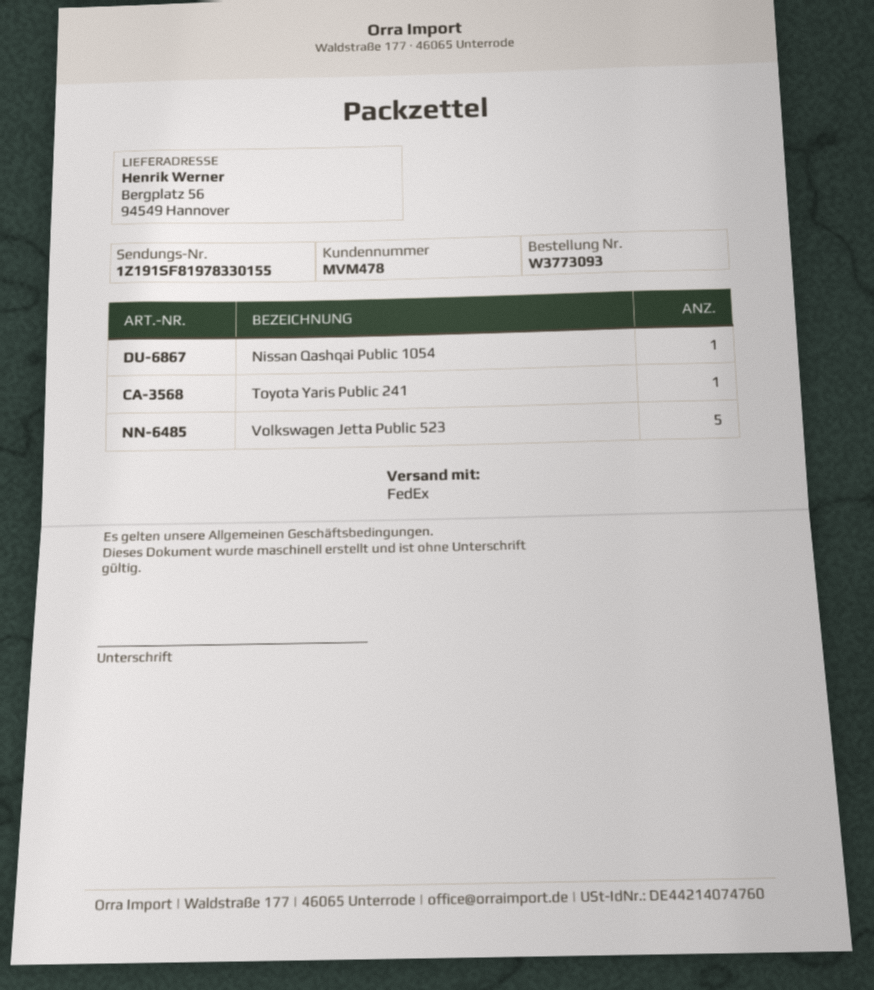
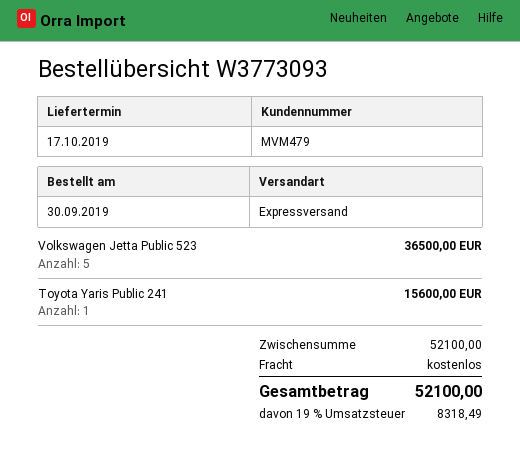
customer number: MVM478 -> MVM479
shipping method: FedEx -> express
Nissan Qashqai Public 1054: 1 -> none

